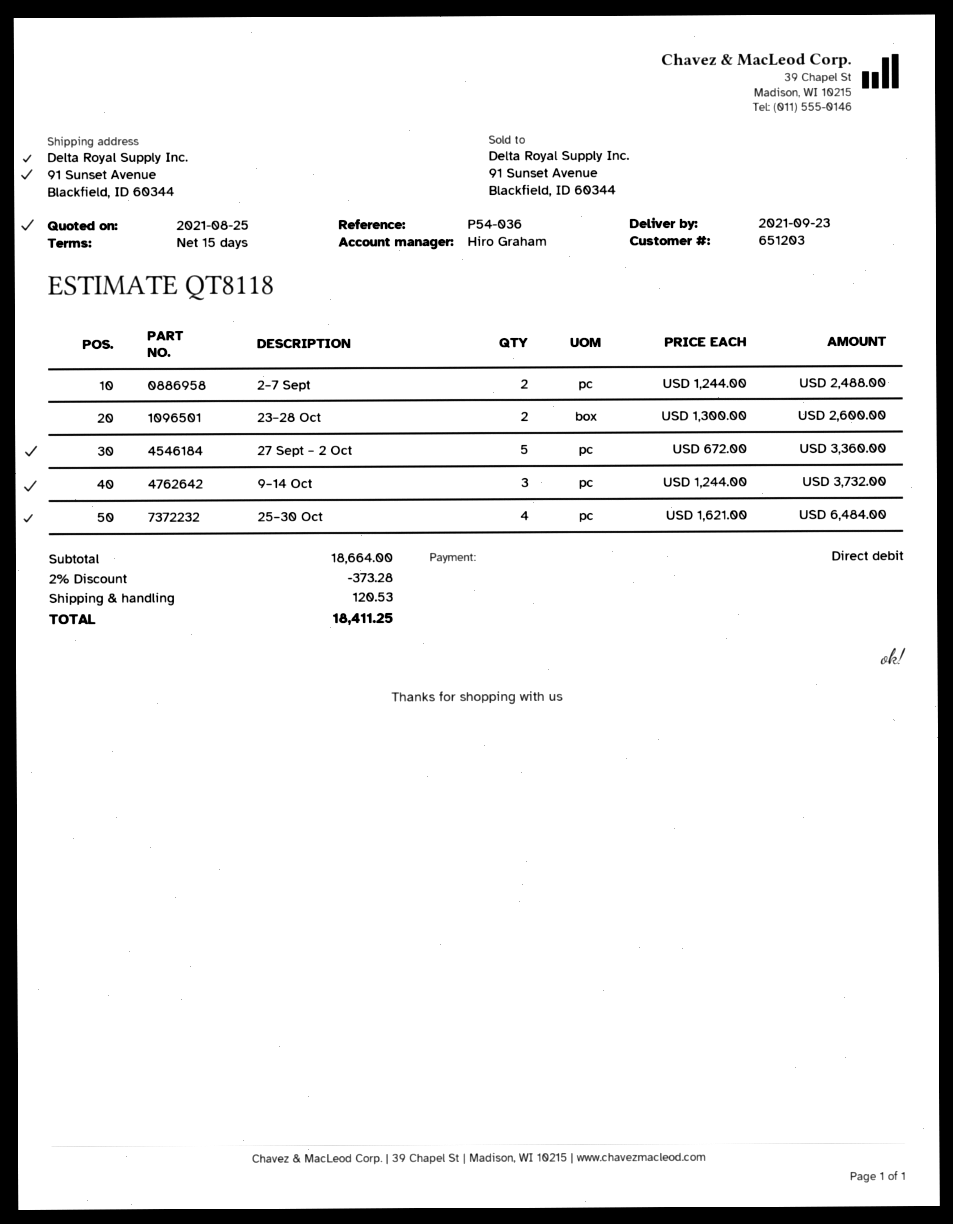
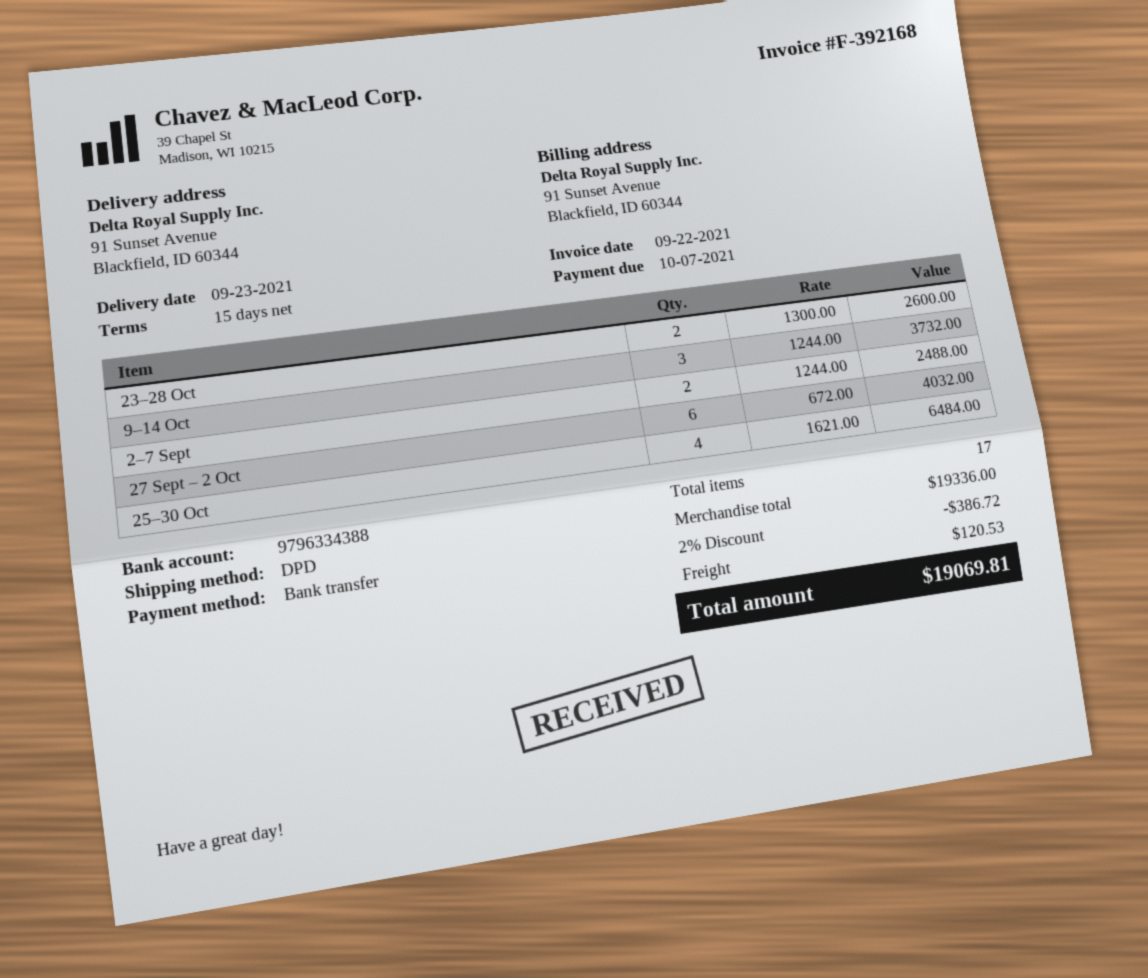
payment method: direct debit -> bank transfer
27 Sept – 2 Oct: 5 x 672.00 = 3360.00 -> 6 x 672.00 = 4032.00
subtotal: 18664.00 -> 19336.00
discount: 2% = 373.28 -> 2% = 386.72
total: 18411.25 -> 19069.81

